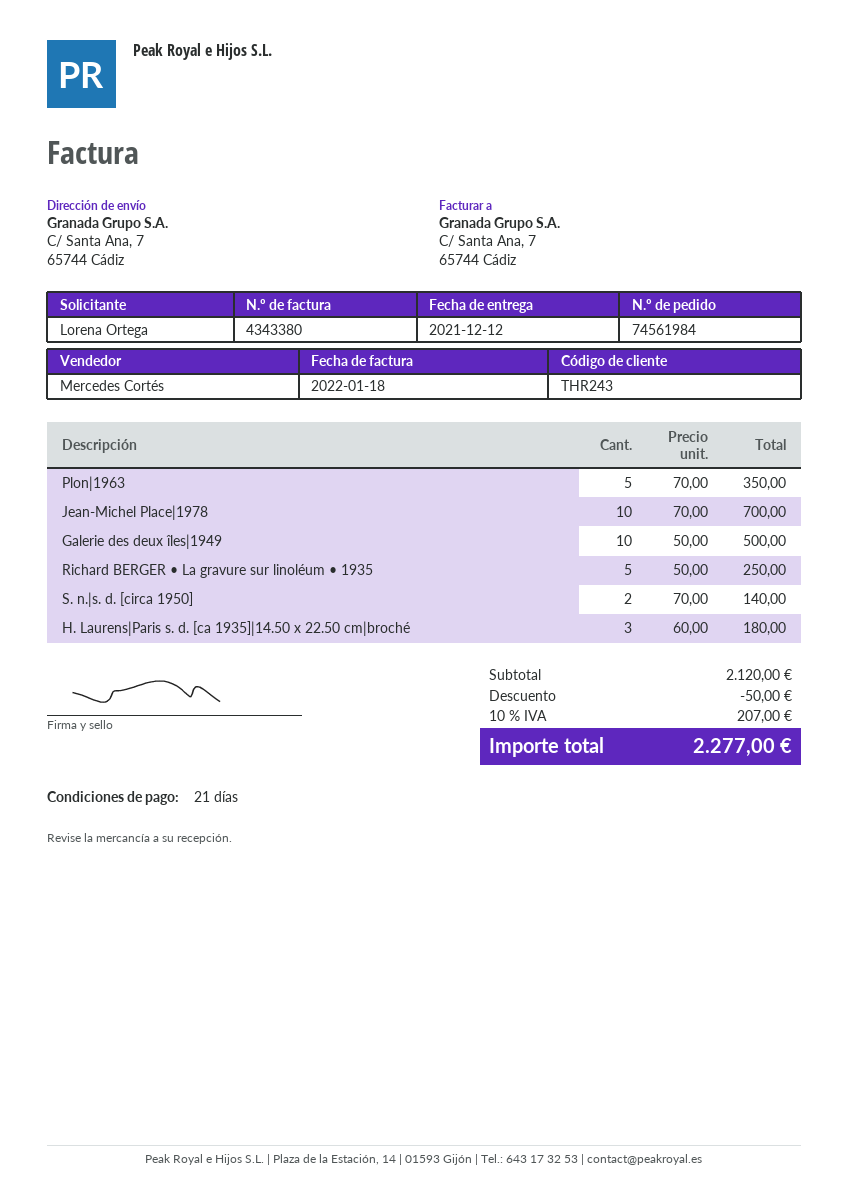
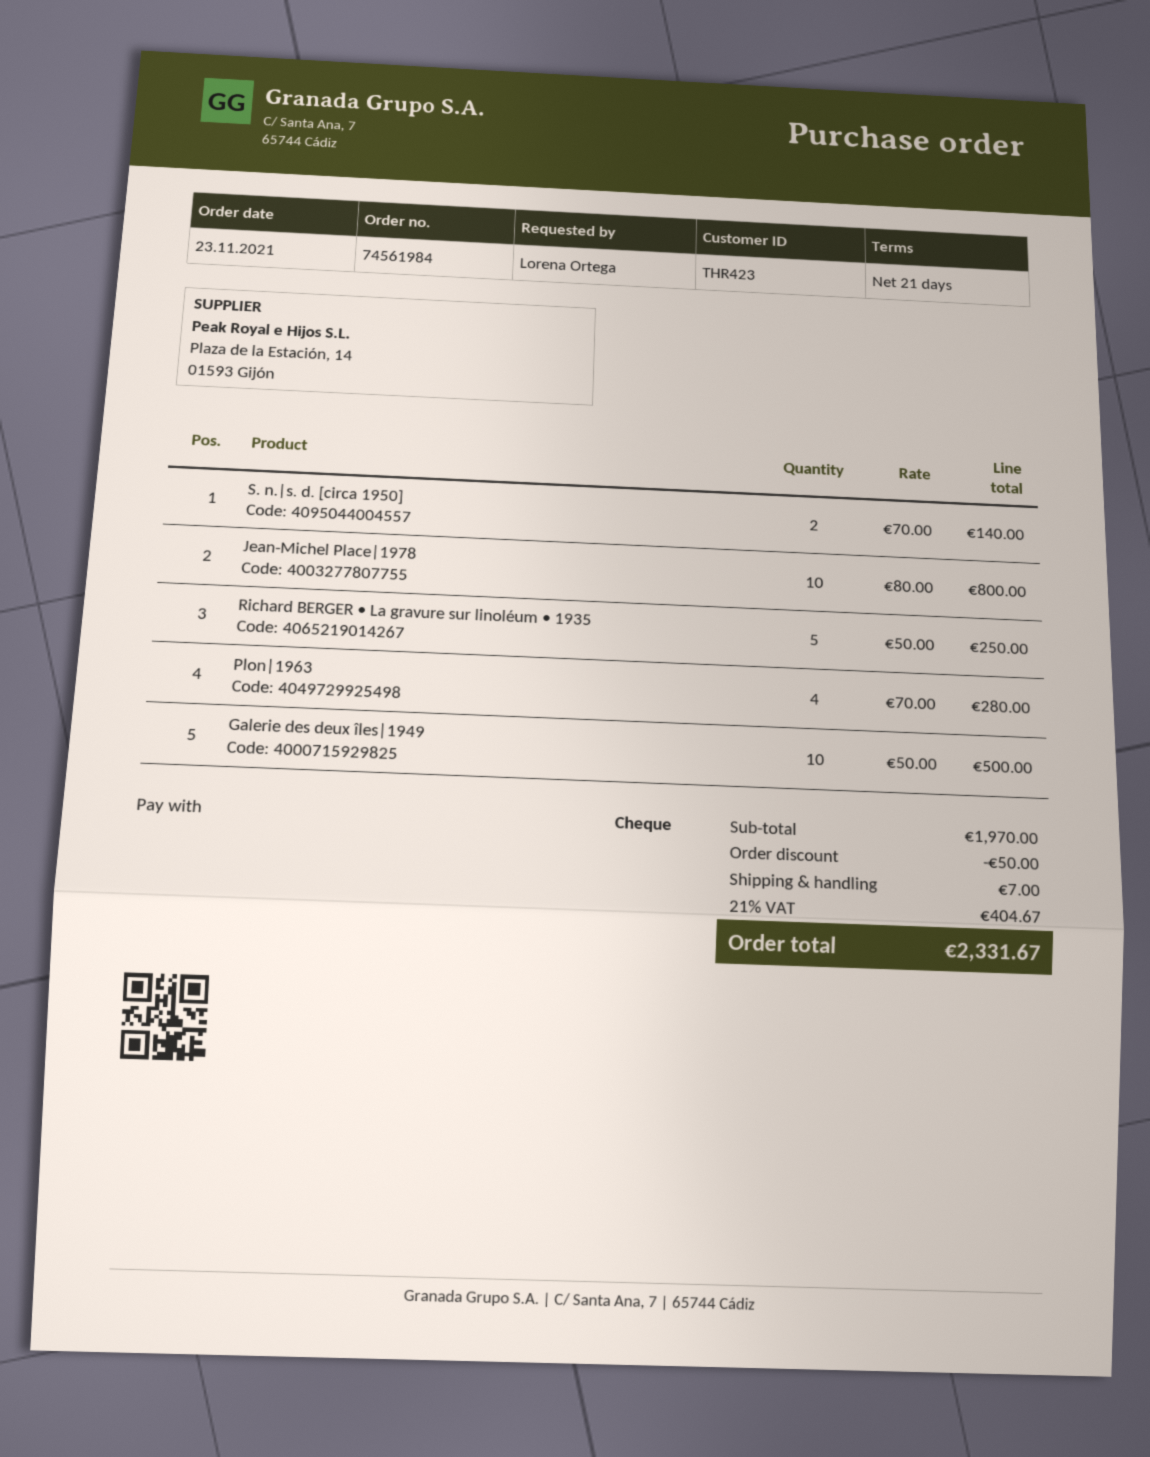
customer number: THR243 -> THR423
Plon|1963: 5 x 70.00 = 350.00 -> 4 x 70.00 = 280.00
Jean-Michel Place|1978: 10 x 70.00 = 700.00 -> 10 x 80.00 = 800.00
H. Laurens|Paris s. d. [ca 1935]|14.50 x 22.50 cm|broché: 3 x 60.00 = 180.00 -> none
subtotal: 2120.00 -> 1970.00
shipping: none -> 7.00
tax: 10% = 207.00 -> 21% = 404.67
total: 2277.00 -> 2331.67

